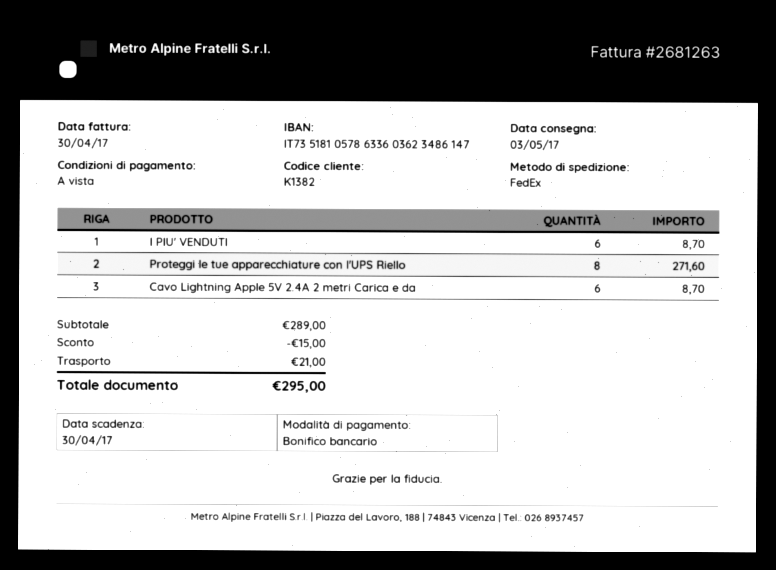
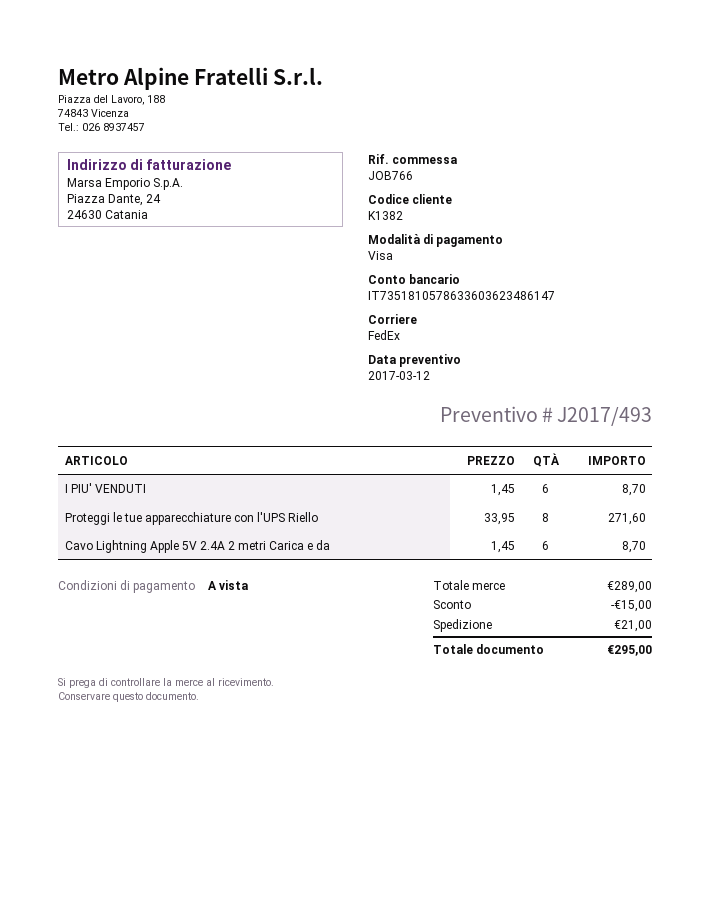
payment method: bank transfer -> Visa

